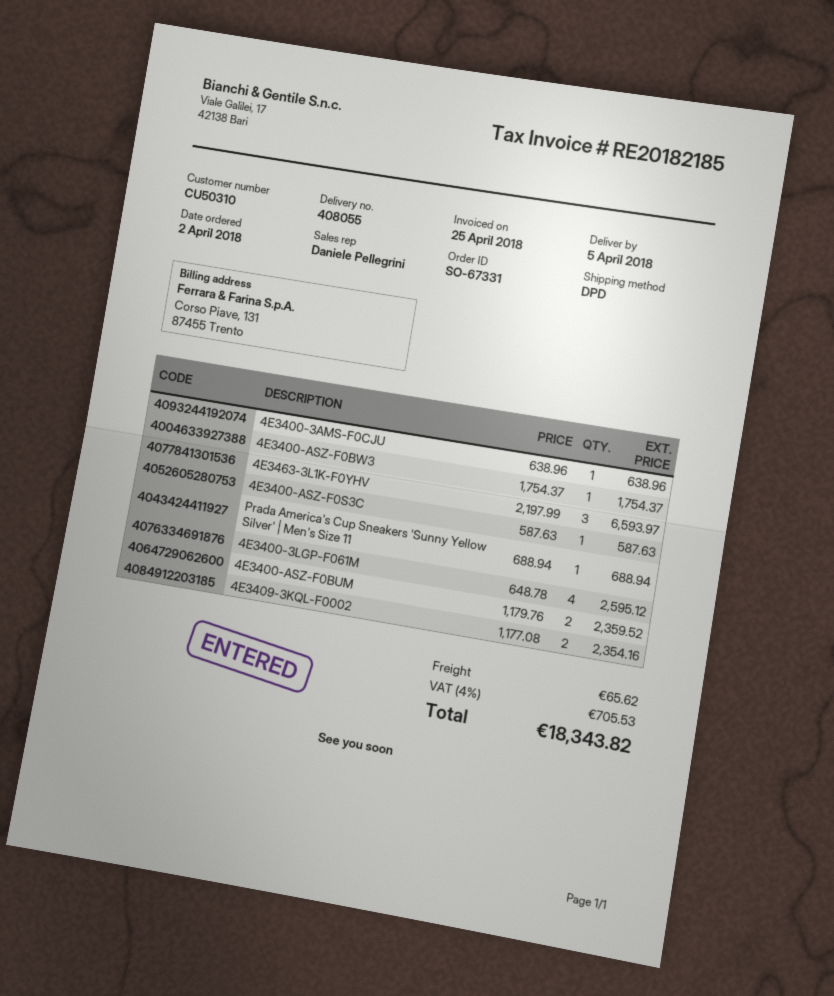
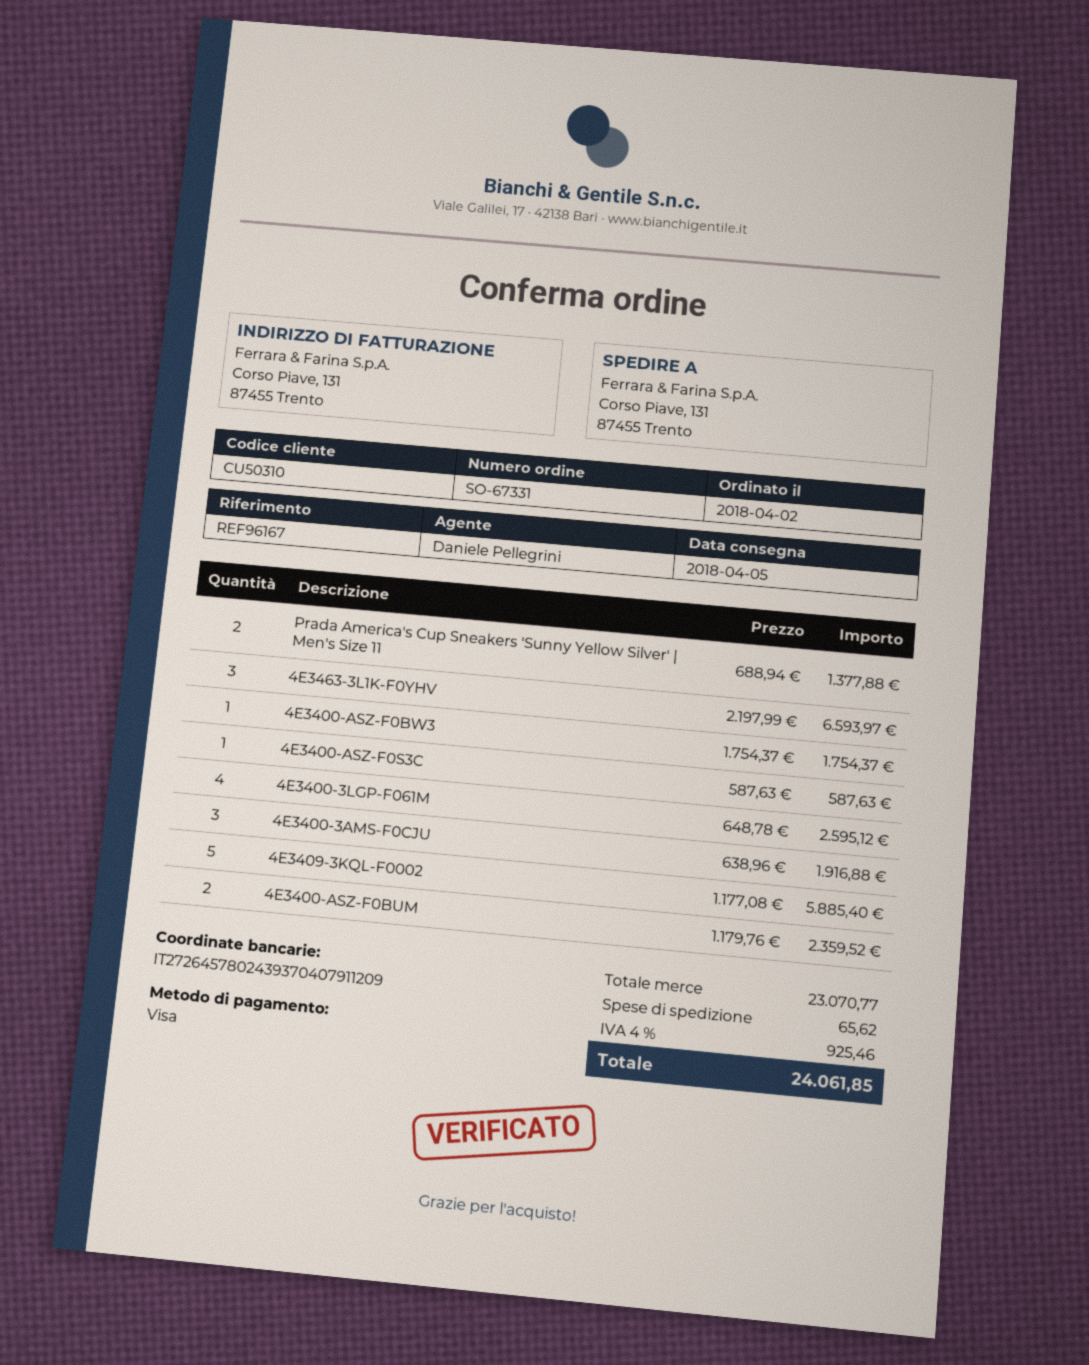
4E3400-3AMS-F0CJU: 1 x 638.96 = 638.96 -> 3 x 638.96 = 1916.88
Prada America's Cup Sneakers 'Sunny Yellow Silver' | Men's Size 11: 1 x 688.94 = 688.94 -> 2 x 688.94 = 1377.88
4E3409-3KQL-F0002: 2 x 1177.08 = 2354.16 -> 5 x 1177.08 = 5885.40
tax: 4% = 705.53 -> 4% = 925.46
total: 18343.82 -> 24061.85

